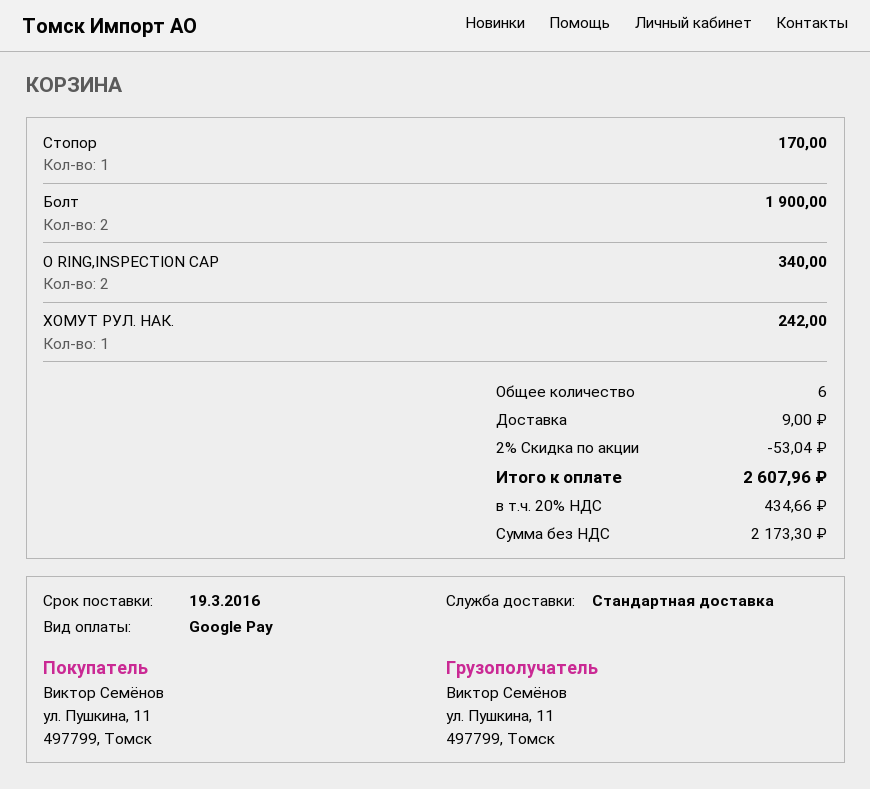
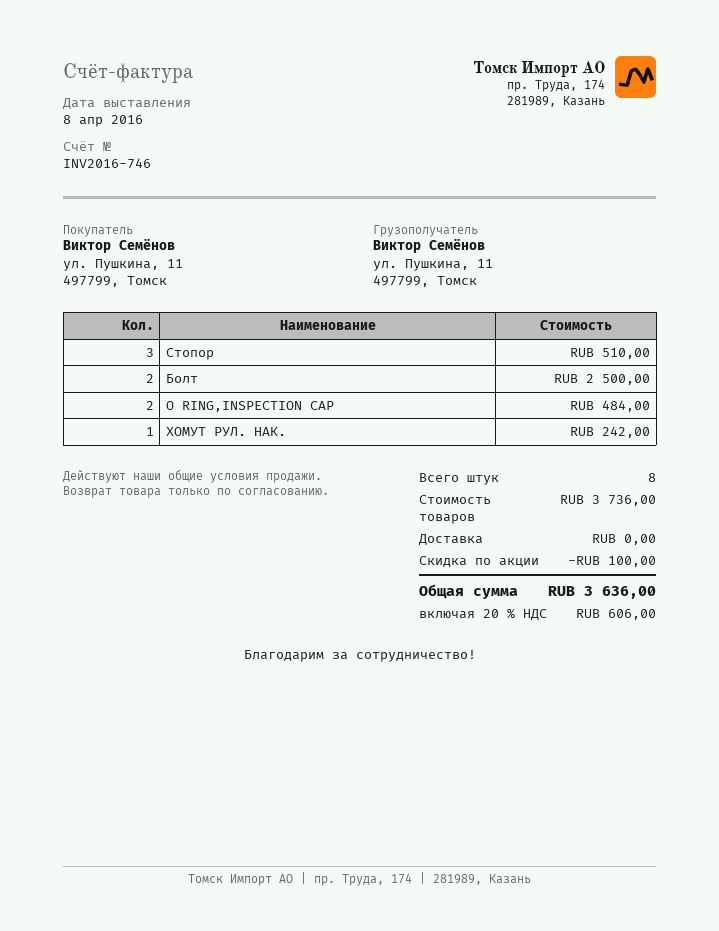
Стопор: 1 for 170.00 -> 3 for 510.00
Болт: 2 for 1900.00 -> 2 for 2500.00
O RING,INSPECTION CAP: 2 for 340.00 -> 2 for 484.00
total quantity: 6 -> 8
discount: 53.04 -> 100.00
shipping: 9.00 -> 0.00
tax: 20% = 434.66 -> 20% = 606.00
total: 2607.96 -> 3636.00

